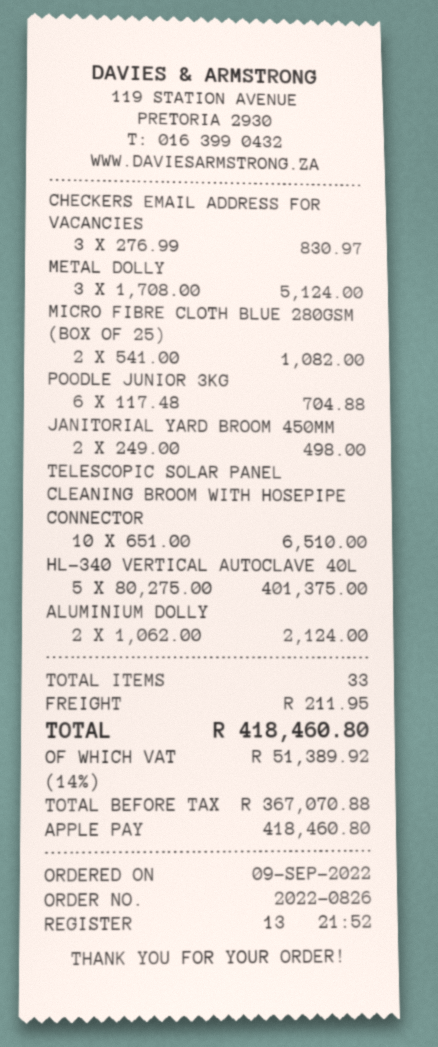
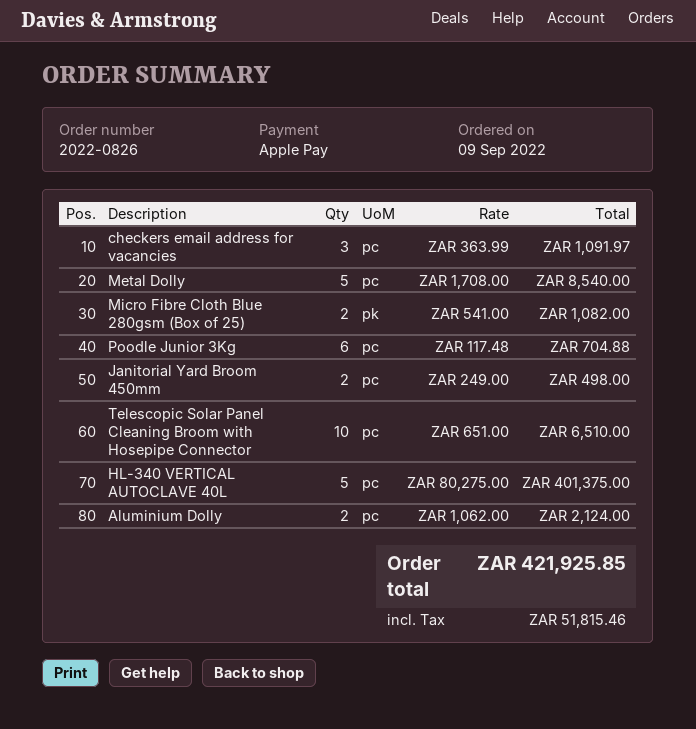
CHECKERS EMAIL ADDRESS FOR VACANCIES: 3 x 276.99 = 830.97 -> 3 x 363.99 = 1091.97
METAL DOLLY: 3 x 1708.00 = 5124.00 -> 5 x 1708.00 = 8540.00
shipping: 211.95 -> none
tax: 51389.92 -> 51815.46
total: 418460.80 -> 421925.85

